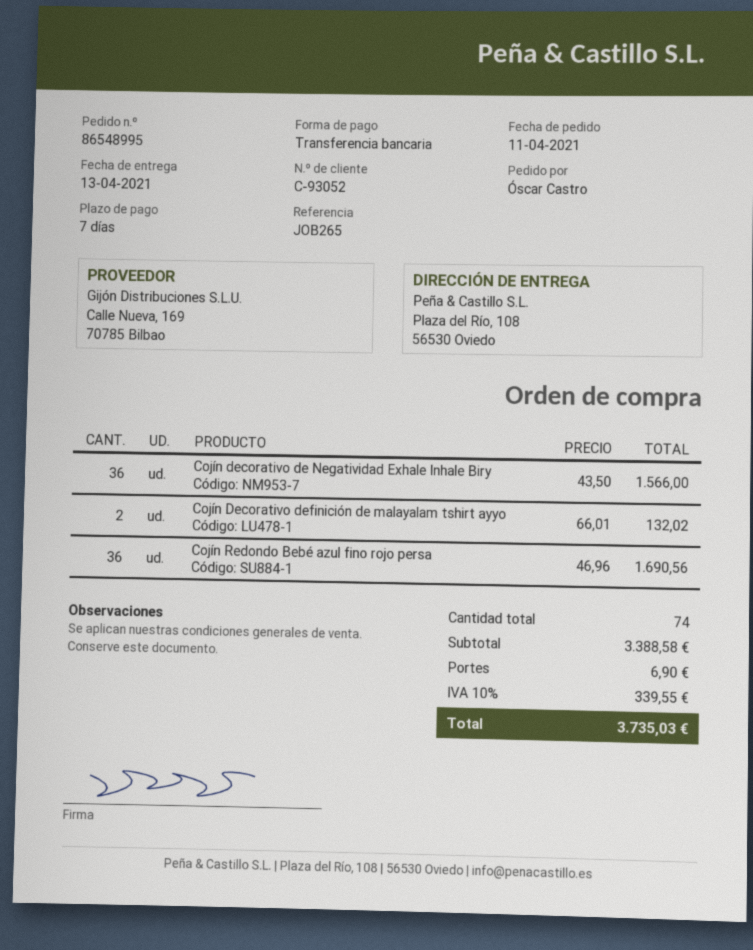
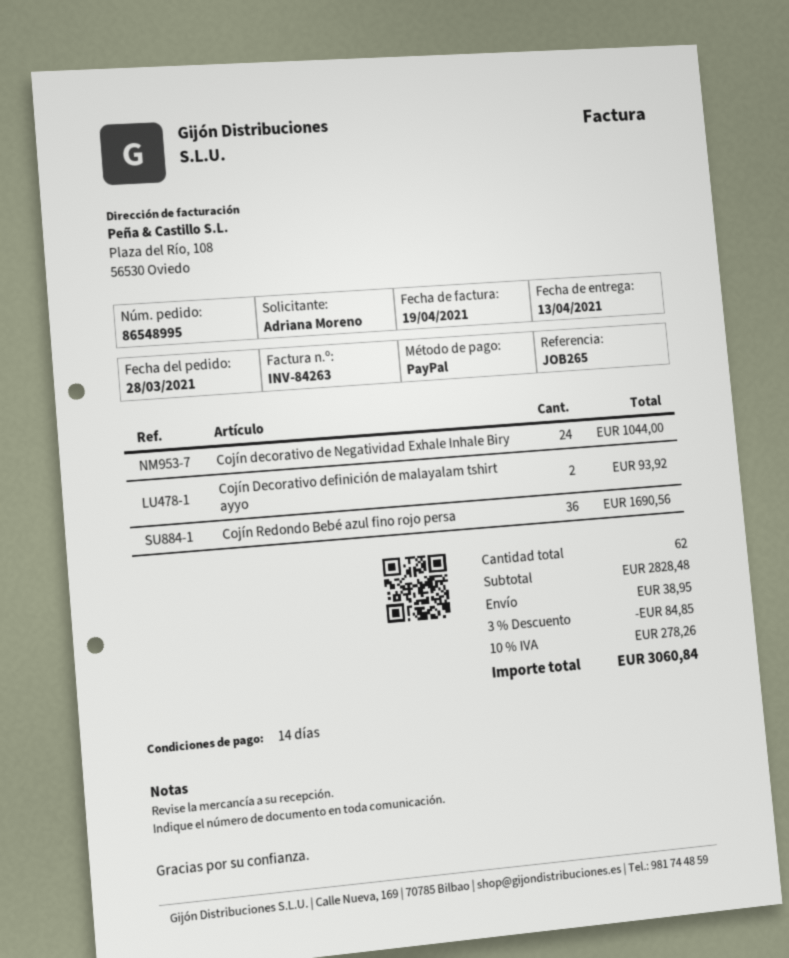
order date: 2021-04-11 -> 2021-03-28
payment terms: 7 days -> 14 days
ordered by: Óscar Castro -> Adriana Moreno
payment method: bank transfer -> PayPal
Cojín decorativo de Negatividad Exhale Inhale Biry: 36 for 1566.00 -> 24 for 1044.00
Cojín Decorativo definición de malayalam tshirt ayyo: 2 for 132.02 -> 2 for 93.92
total quantity: 74 -> 62
subtotal: 3388.58 -> 2828.48
discount: none -> 3% = 84.85
shipping: 6.90 -> 38.95
tax: 10% = 339.55 -> 10% = 278.26
total: 3735.03 -> 3060.84

